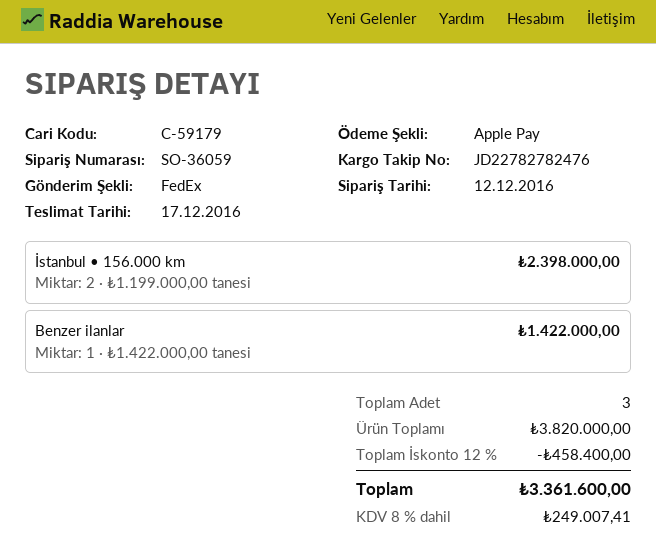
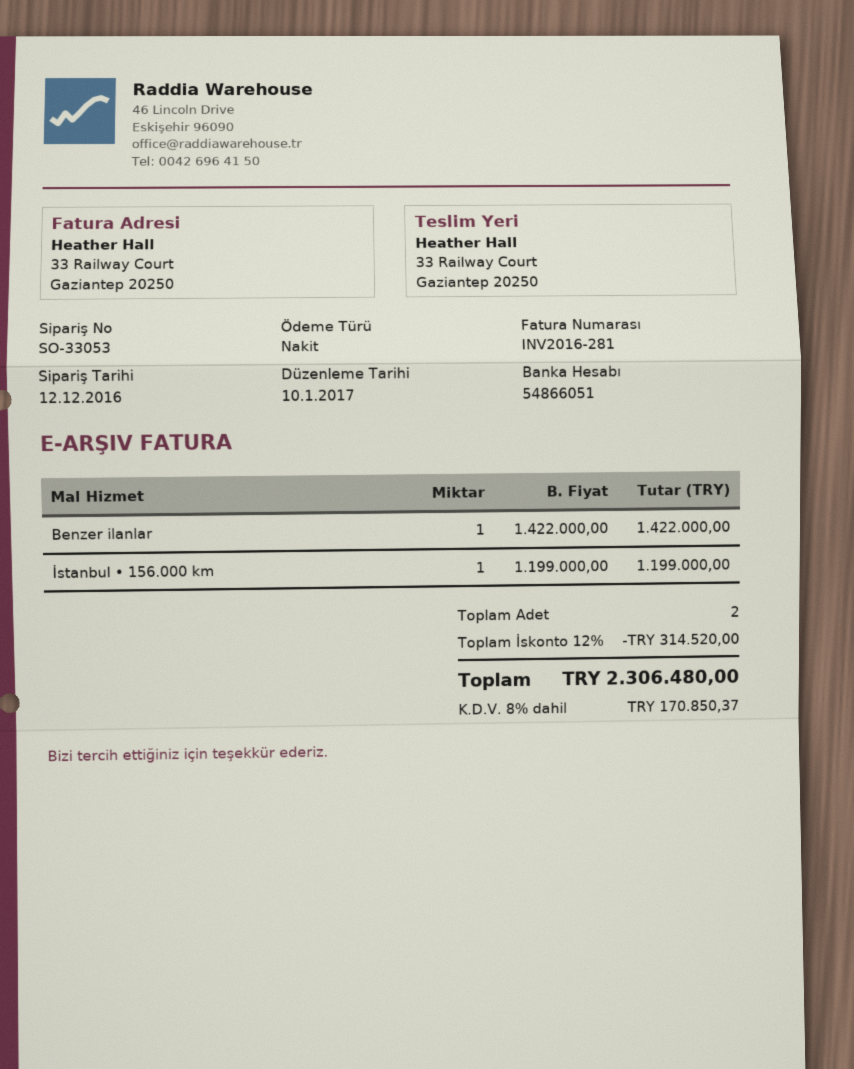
order number: SO-36059 -> SO-33053
payment method: Apple Pay -> cash
İstanbul • 156.000 km: 2 x 1199000.00 = 2398000.00 -> 1 x 1199000.00 = 1199000.00
total quantity: 3 -> 2
discount: 12% = 458400.00 -> 12% = 314520.00
tax: 8% = 249007.41 -> 8% = 170850.37
total: 3361600.00 -> 2306480.00

